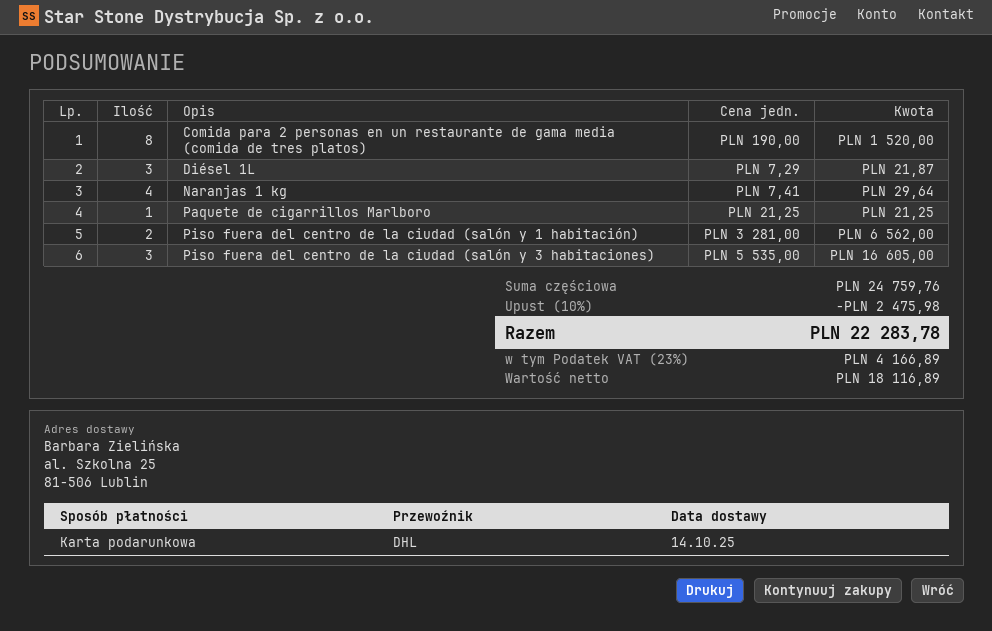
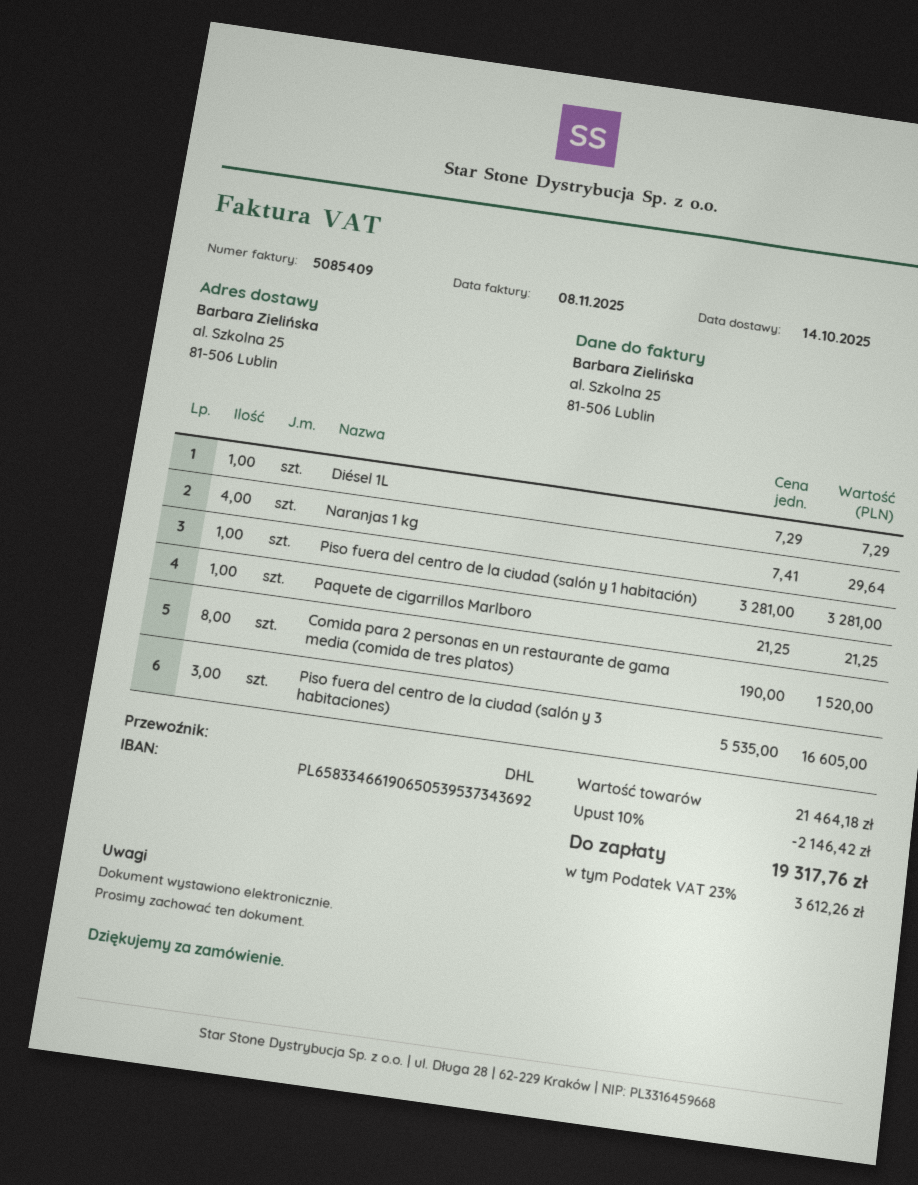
Diésel 1L: 3 x 7.29 = 21.87 -> 1 x 7.29 = 7.29
Piso fuera del centro de la ciudad (salón y 1 habitación): 2 x 3281.00 = 6562.00 -> 1 x 3281.00 = 3281.00
subtotal: 24759.76 -> 21464.18
discount: 10% = 2475.98 -> 10% = 2146.42
tax: 23% = 4166.89 -> 23% = 3612.26
total: 22283.78 -> 19317.76

